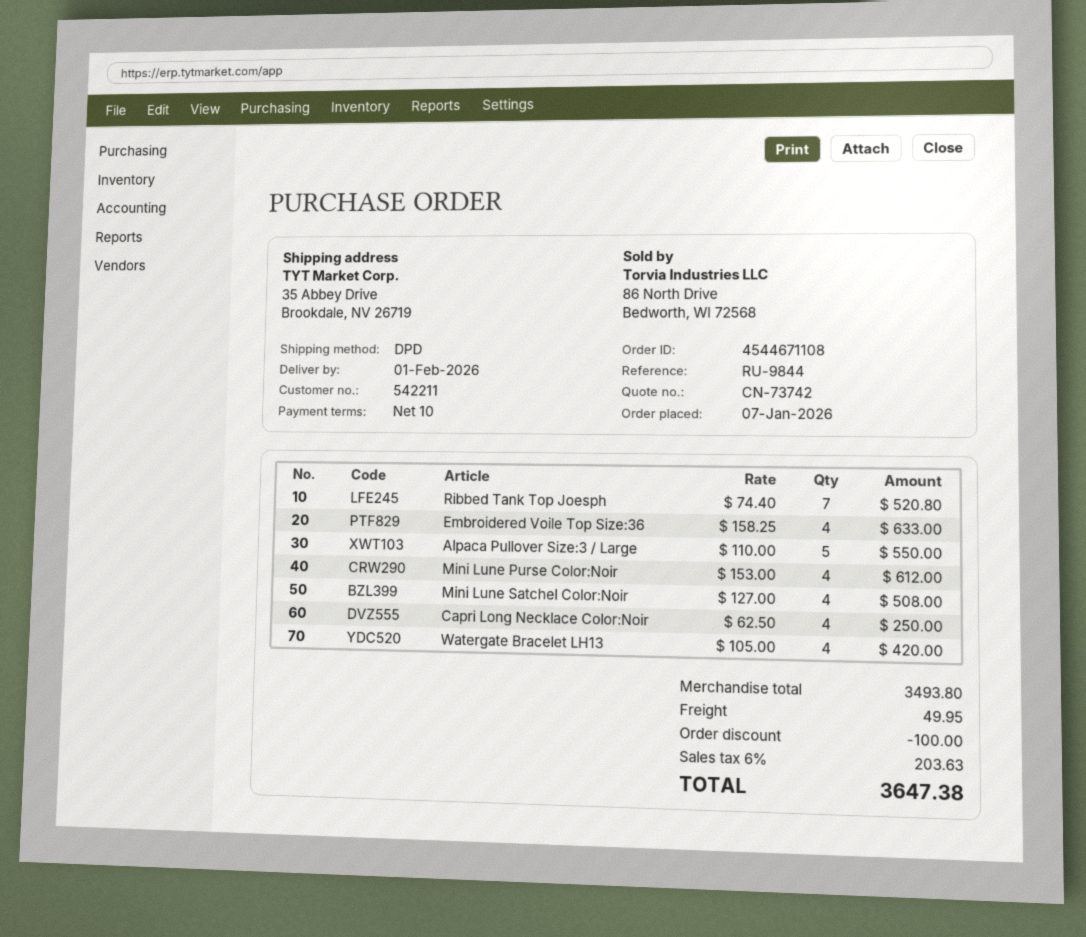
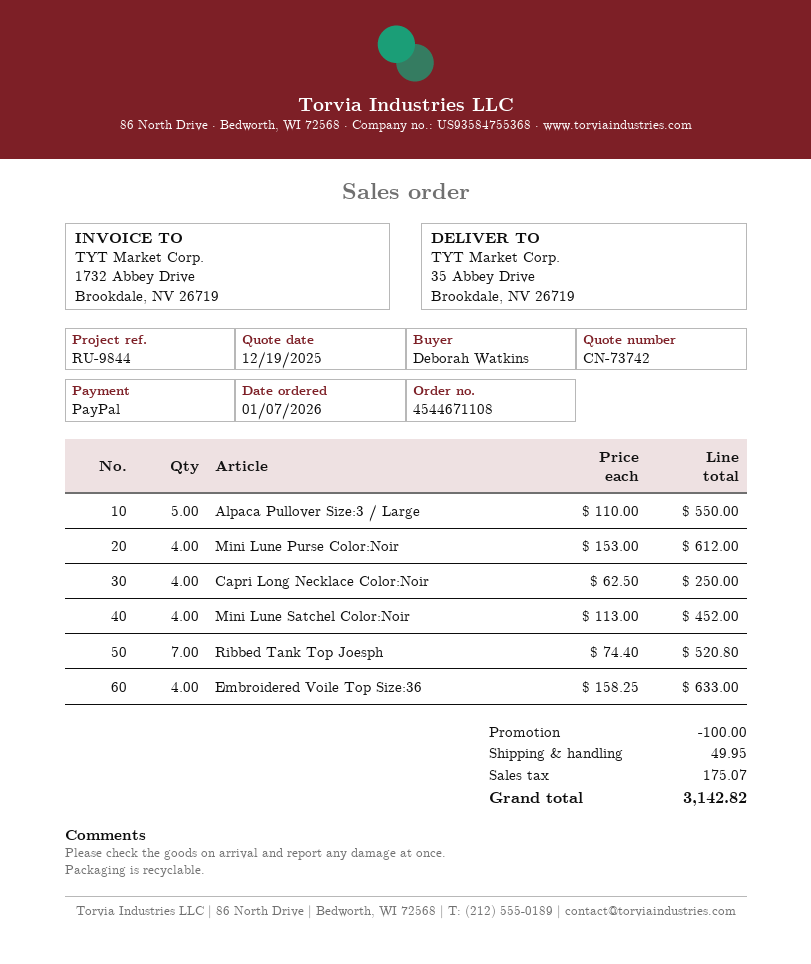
Mini Lune Satchel Color:Noir: 4 x 127.00 = 508.00 -> 4 x 113.00 = 452.00
Watergate Bracelet LH13: 4 x 105.00 = 420.00 -> none
tax: 203.63 -> 175.07
total: 3647.38 -> 3142.82

